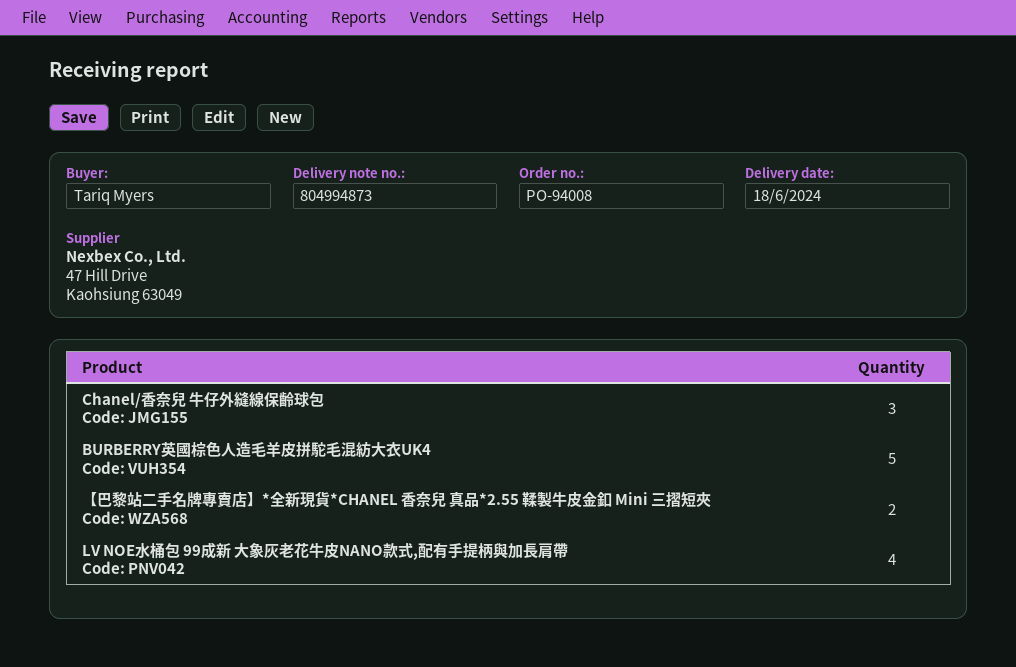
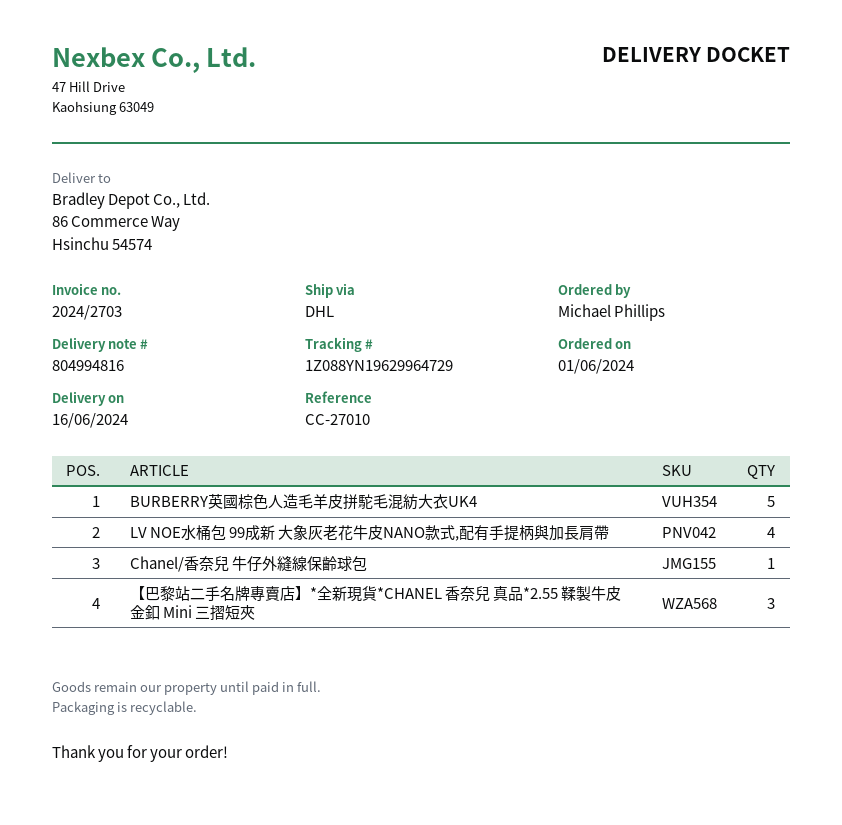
delivery note number: 804994873 -> 804994816
delivery date: 2024-06-18 -> 2024-06-16
ordered by: Tariq Myers -> Michael Phillips
Chanel/香奈兒 牛仔外縫線保齡球包: 3 -> 1
【巴黎站二手名牌專賣店】*全新現貨*CHANEL 香奈兒 真品*2.55 鞣製牛皮金釦 Mini 三摺短夾: 2 -> 3

